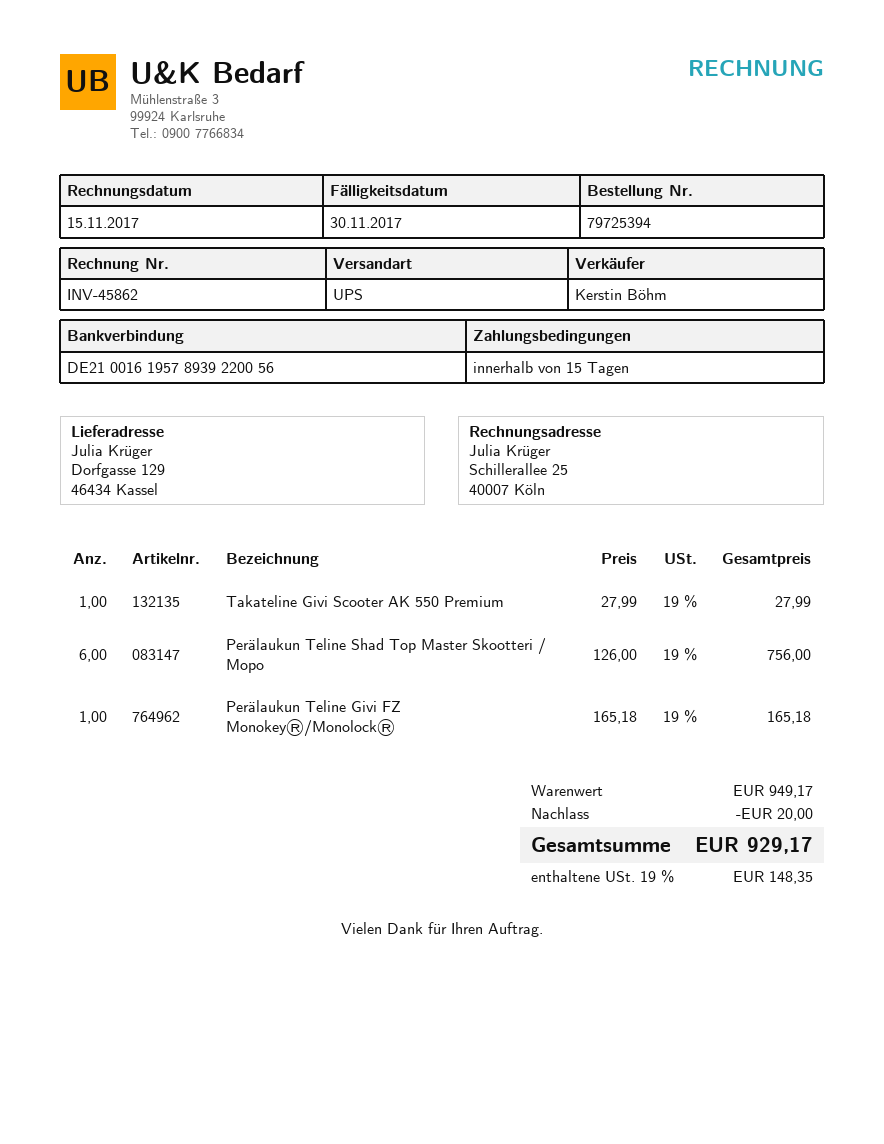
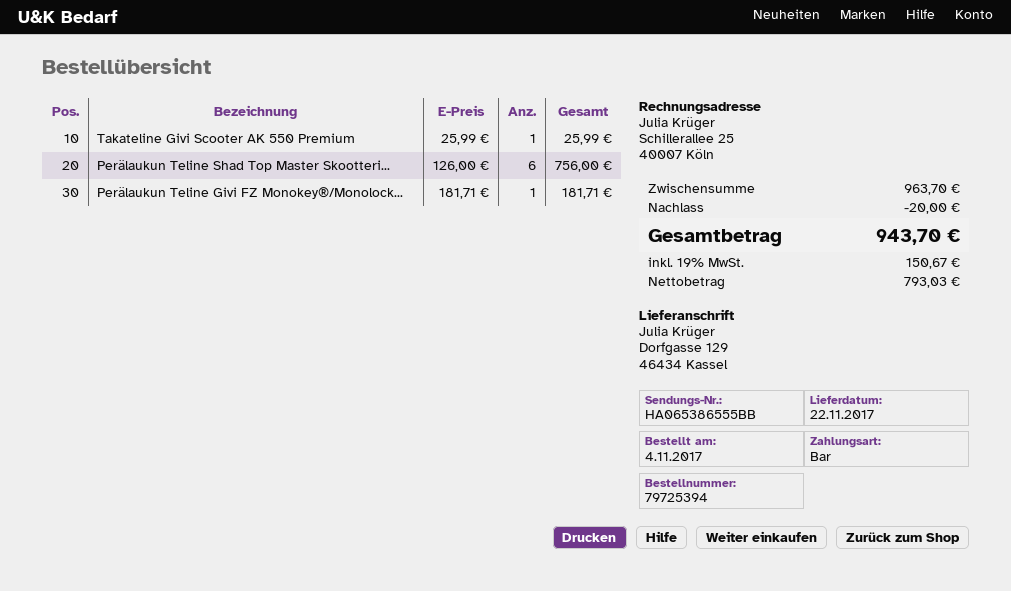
Takateline Givi Scooter AK 550 Premium: 1 x 27.99 = 27.99 -> 1 x 25.99 = 25.99
Perälaukun Teline Givi FZ Monokey®/Monolock®: 1 x 165.18 = 165.18 -> 1 x 181.71 = 181.71
subtotal: 949.17 -> 963.70
tax: 19% = 148.35 -> 19% = 150.67
total: 929.17 -> 943.70

